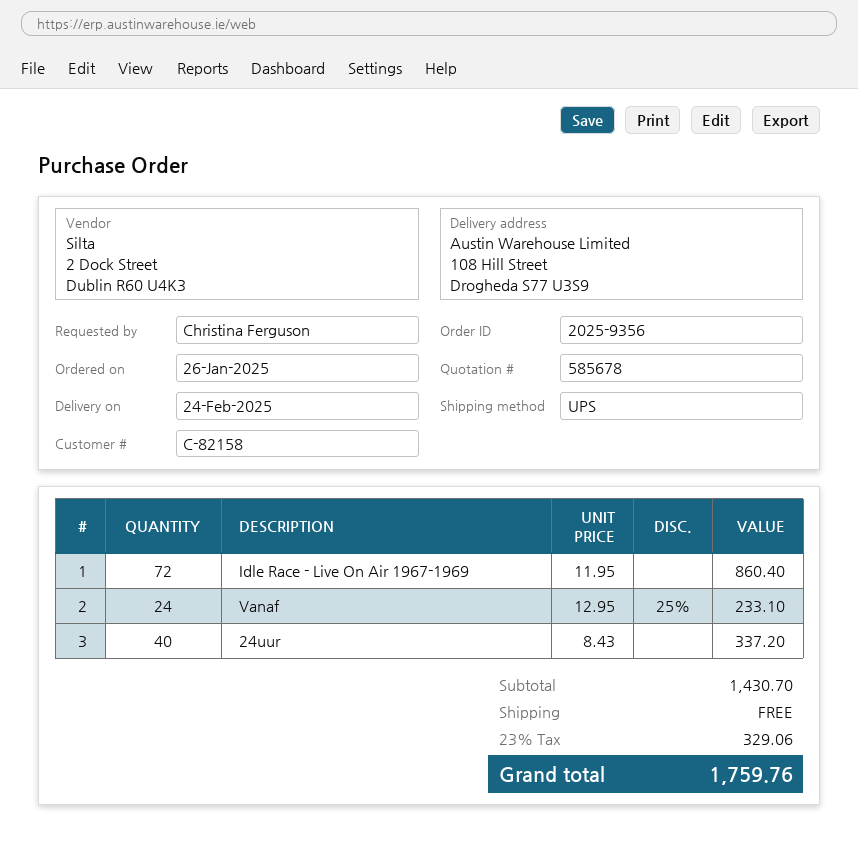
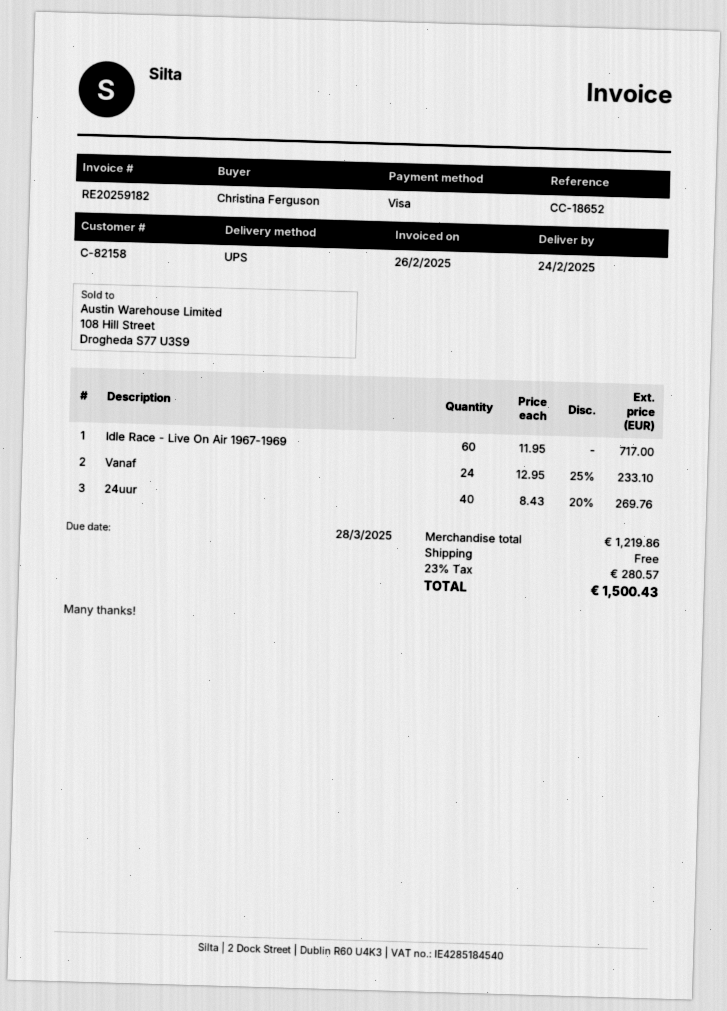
Idle Race - Live On Air 1967-1969: 72 x 11.95 = 860.40 -> 60 x 11.95 = 717.00
24uur: 40 x 8.43 = 337.20 -> 40 x 8.43 - 20% = 269.76
subtotal: 1430.70 -> 1219.86
tax: 23% = 329.06 -> 23% = 280.57
total: 1759.76 -> 1500.43

